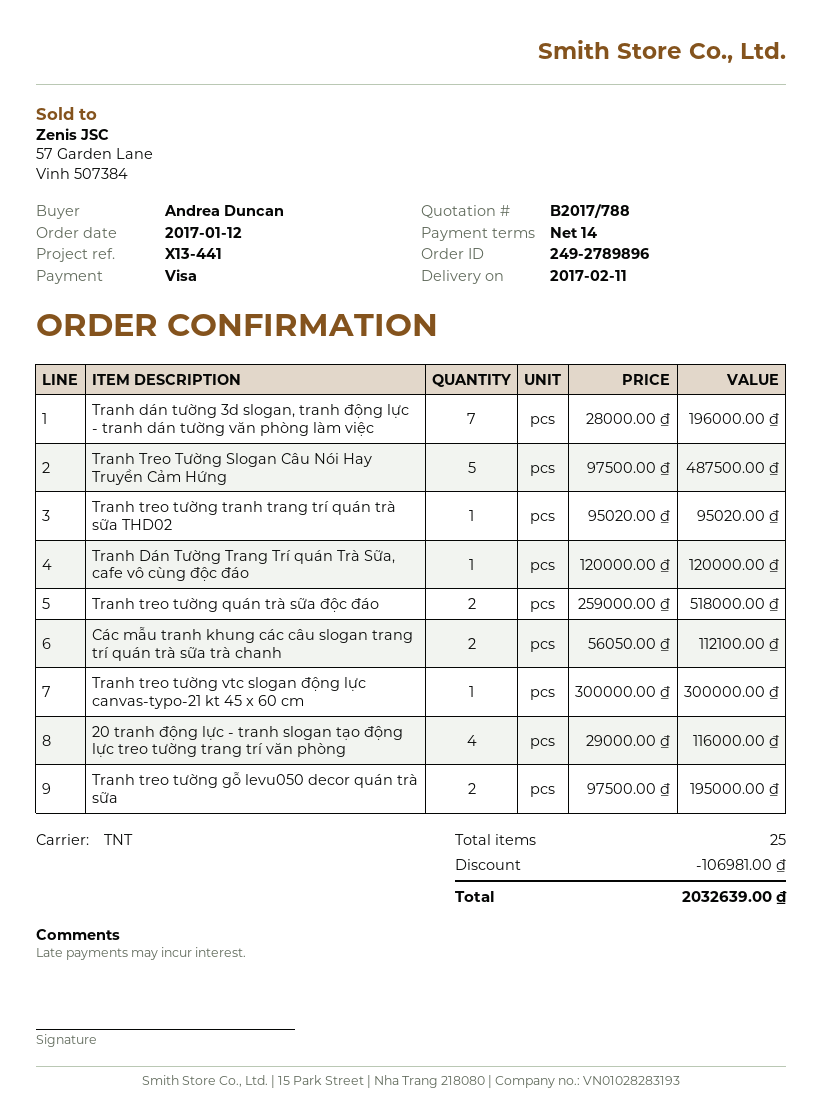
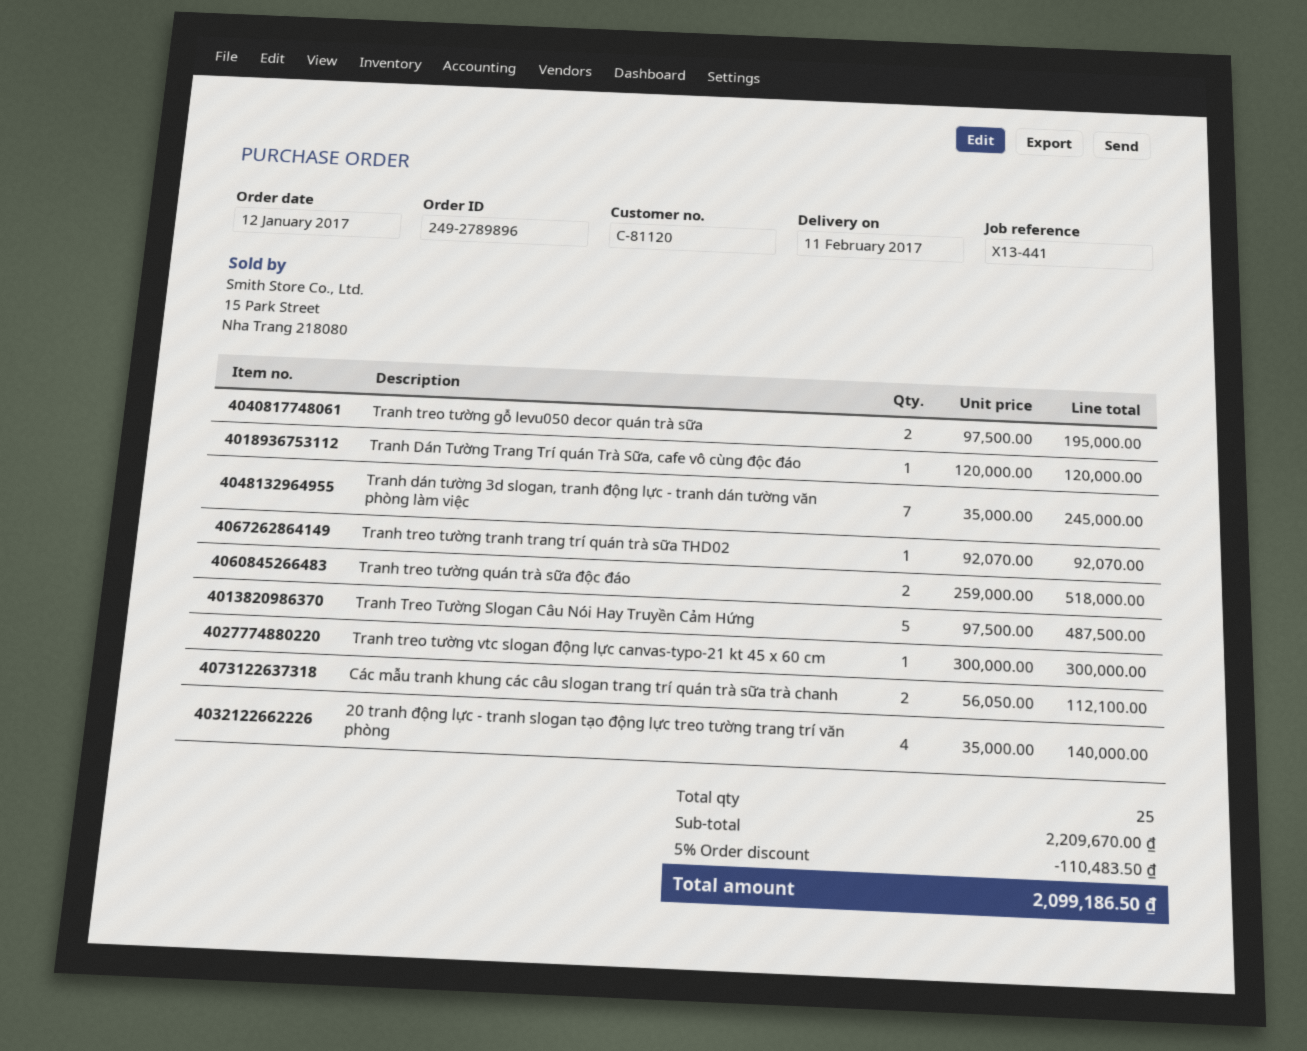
Tranh dán tường 3d slogan, tranh động lực - tranh dán tường văn phòng làm việc: 7 x 28000.00 = 196000.00 -> 7 x 35000.00 = 245000.00
Tranh treo tường tranh trang trí quán trà sữa THD02: 1 x 95020.00 = 95020.00 -> 1 x 92070.00 = 92070.00
20 tranh động lực - tranh slogan tạo động lực treo tường trang trí văn phòng: 4 x 29000.00 = 116000.00 -> 4 x 35000.00 = 140000.00
discount: 106981.00 -> 110483.50
total: 2032639.00 -> 2099186.50

